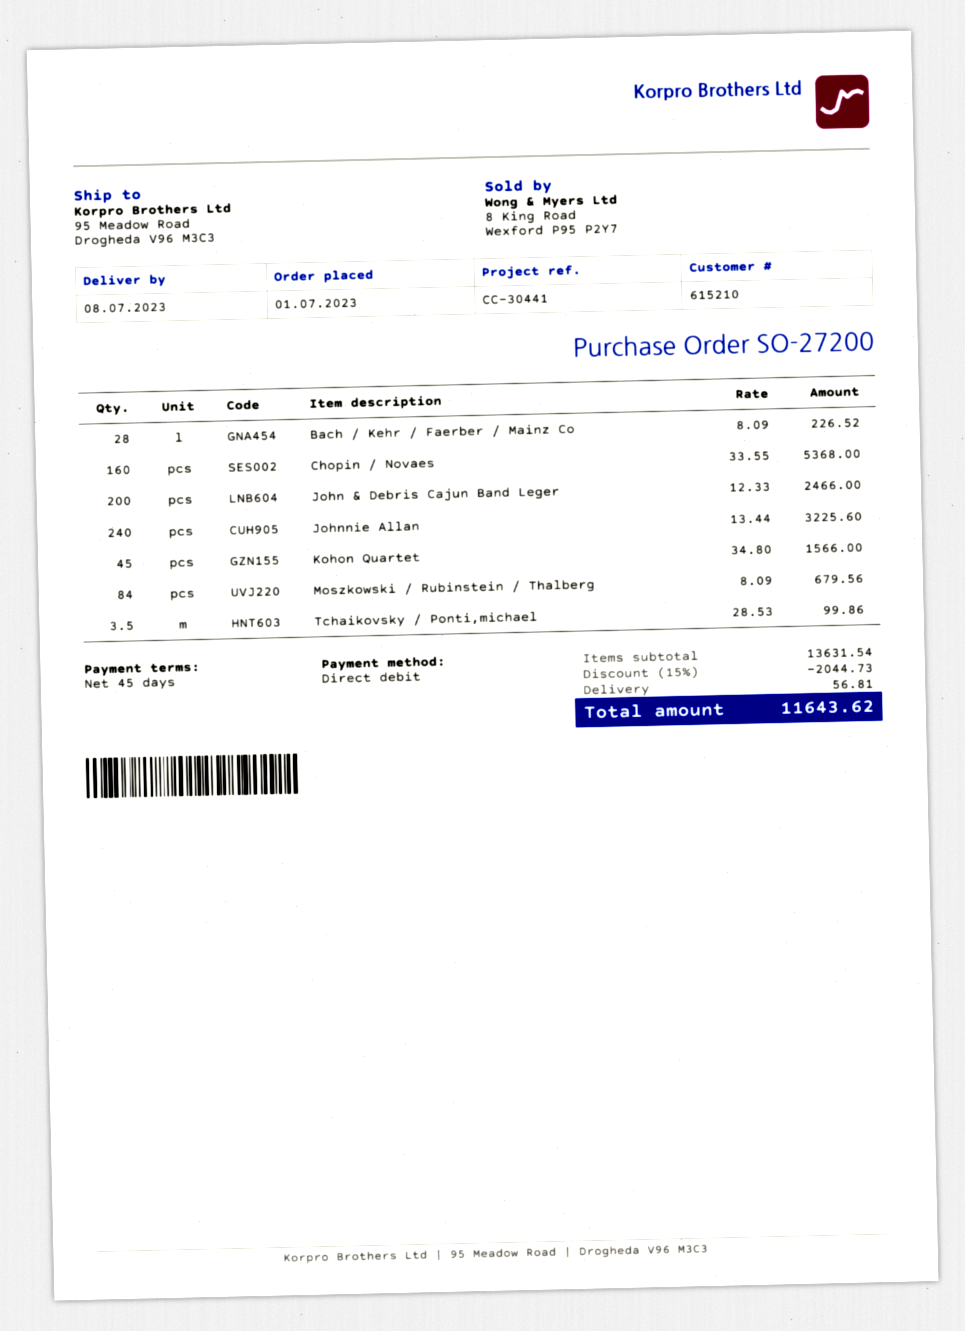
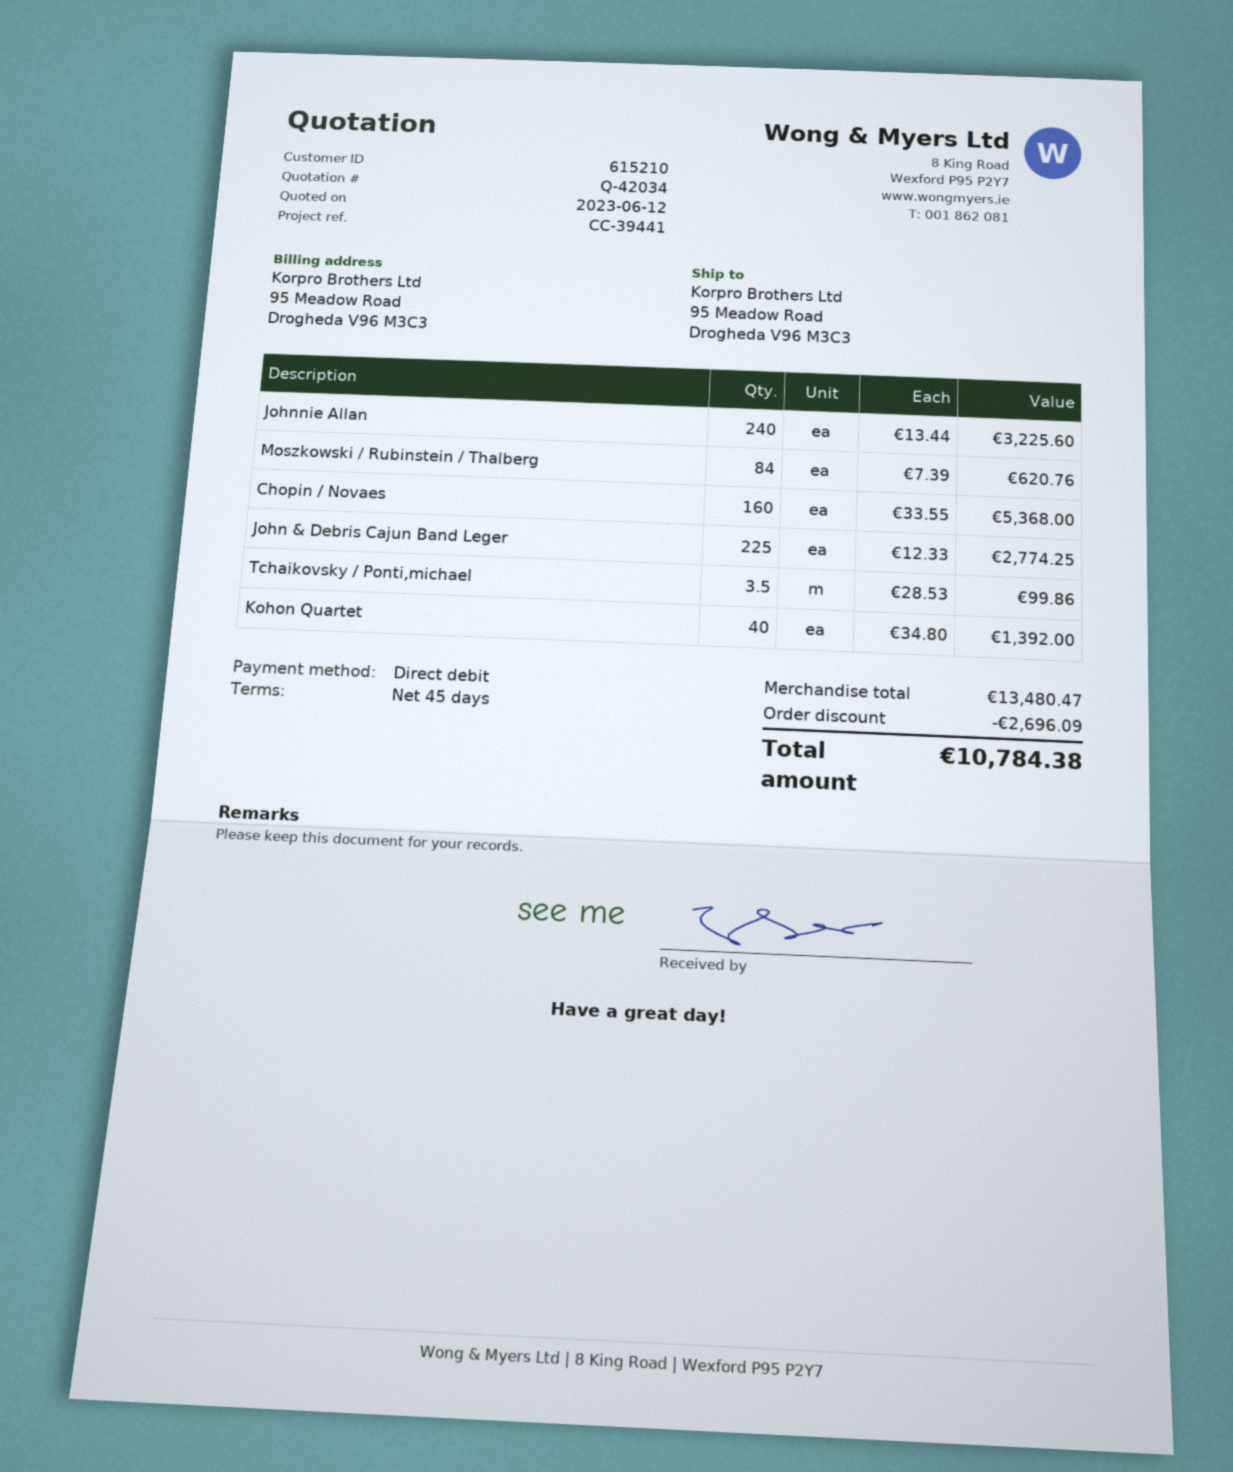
reference: CC-30441 -> CC-39441
Bach / Kehr / Faerber / Mainz Co: 28 x 8.09 = 226.52 -> none
John & Debris Cajun Band Leger: 200 x 12.33 = 2466.00 -> 225 x 12.33 = 2774.25
Kohon Quartet: 45 x 34.80 = 1566.00 -> 40 x 34.80 = 1392.00
Moszkowski / Rubinstein / Thalberg: 84 x 8.09 = 679.56 -> 84 x 7.39 = 620.76
subtotal: 13631.54 -> 13480.47
discount: 2044.73 -> 2696.09
shipping: 56.81 -> none
total: 11643.62 -> 10784.38

